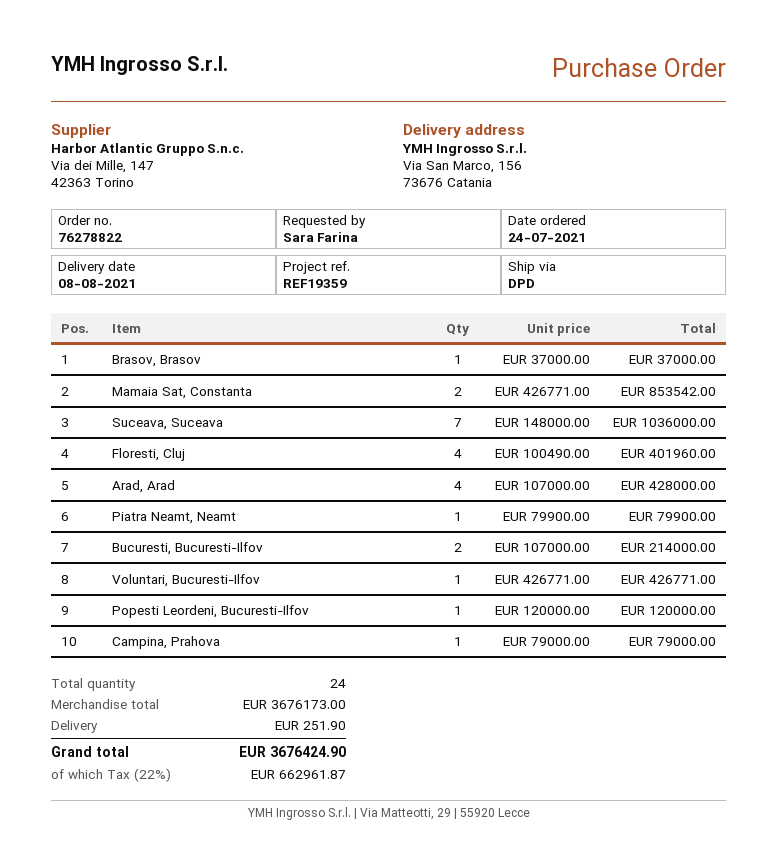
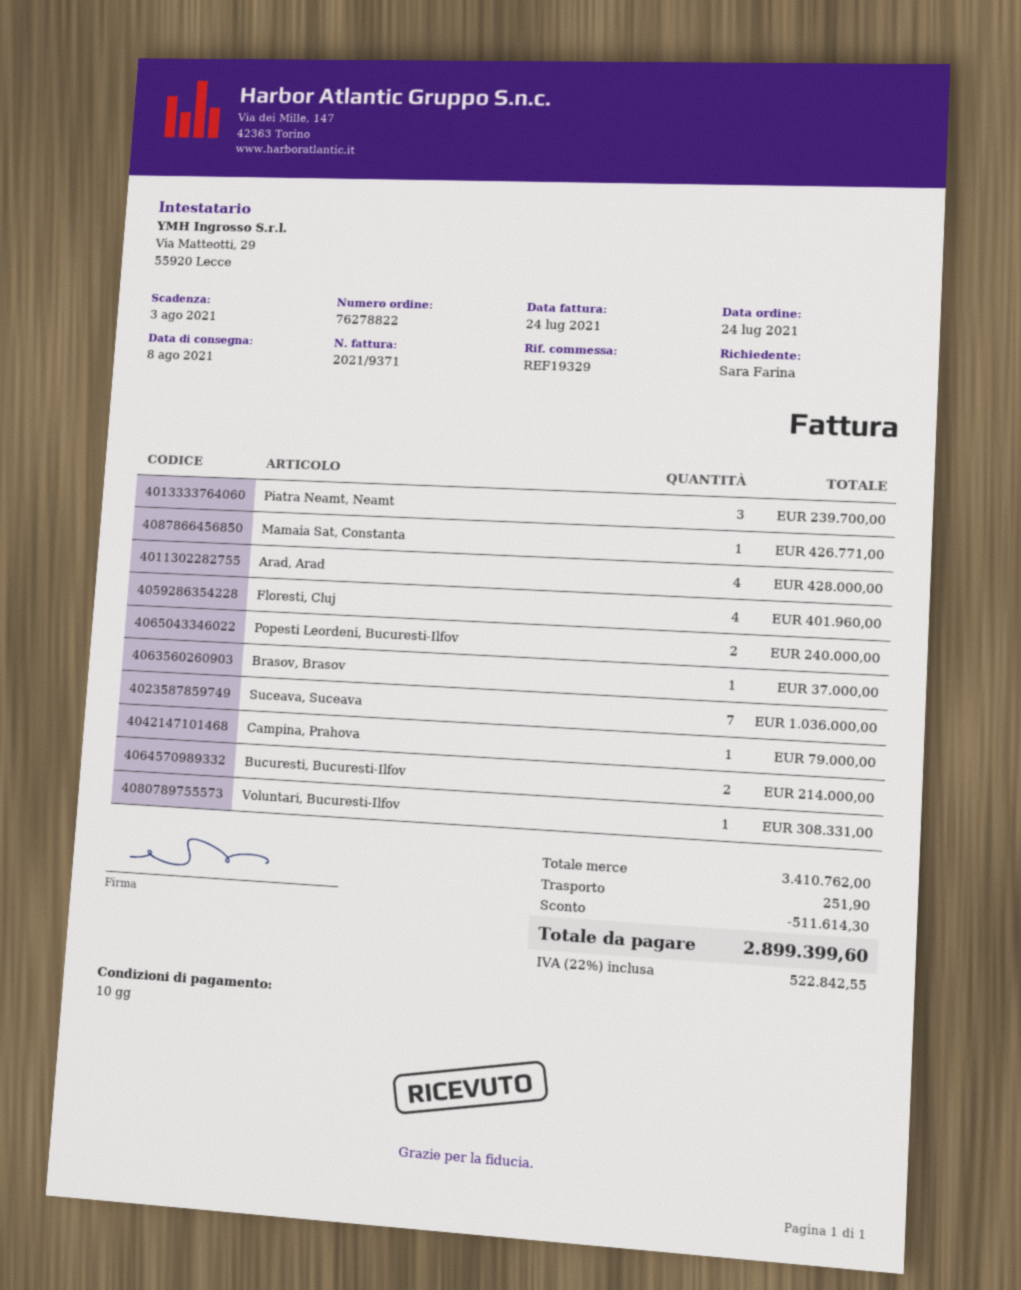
reference: REF19359 -> REF19329
Mamaia Sat, Constanta: 2 for 853542.00 -> 1 for 426771.00
Piatra Neamt, Neamt: 1 for 79900.00 -> 3 for 239700.00
Voluntari, Bucuresti-Ilfov: 1 for 426771.00 -> 1 for 308331.00
Popesti Leordeni, Bucuresti-Ilfov: 1 for 120000.00 -> 2 for 240000.00
subtotal: 3676173.00 -> 3410762.00
discount: none -> 511614.30
tax: 22% = 662961.87 -> 22% = 522842.55
total: 3676424.90 -> 2899399.60

